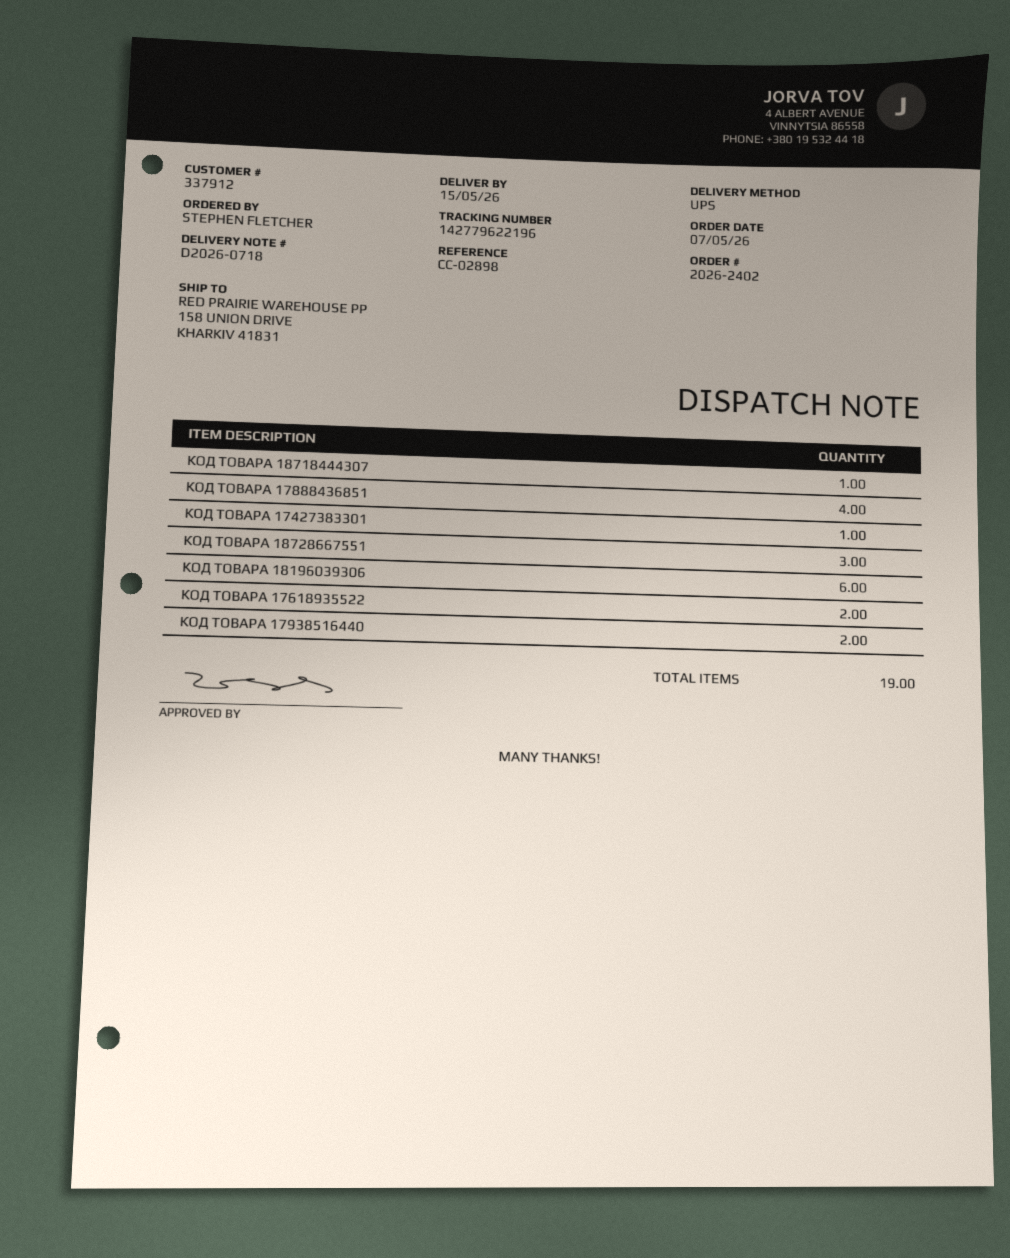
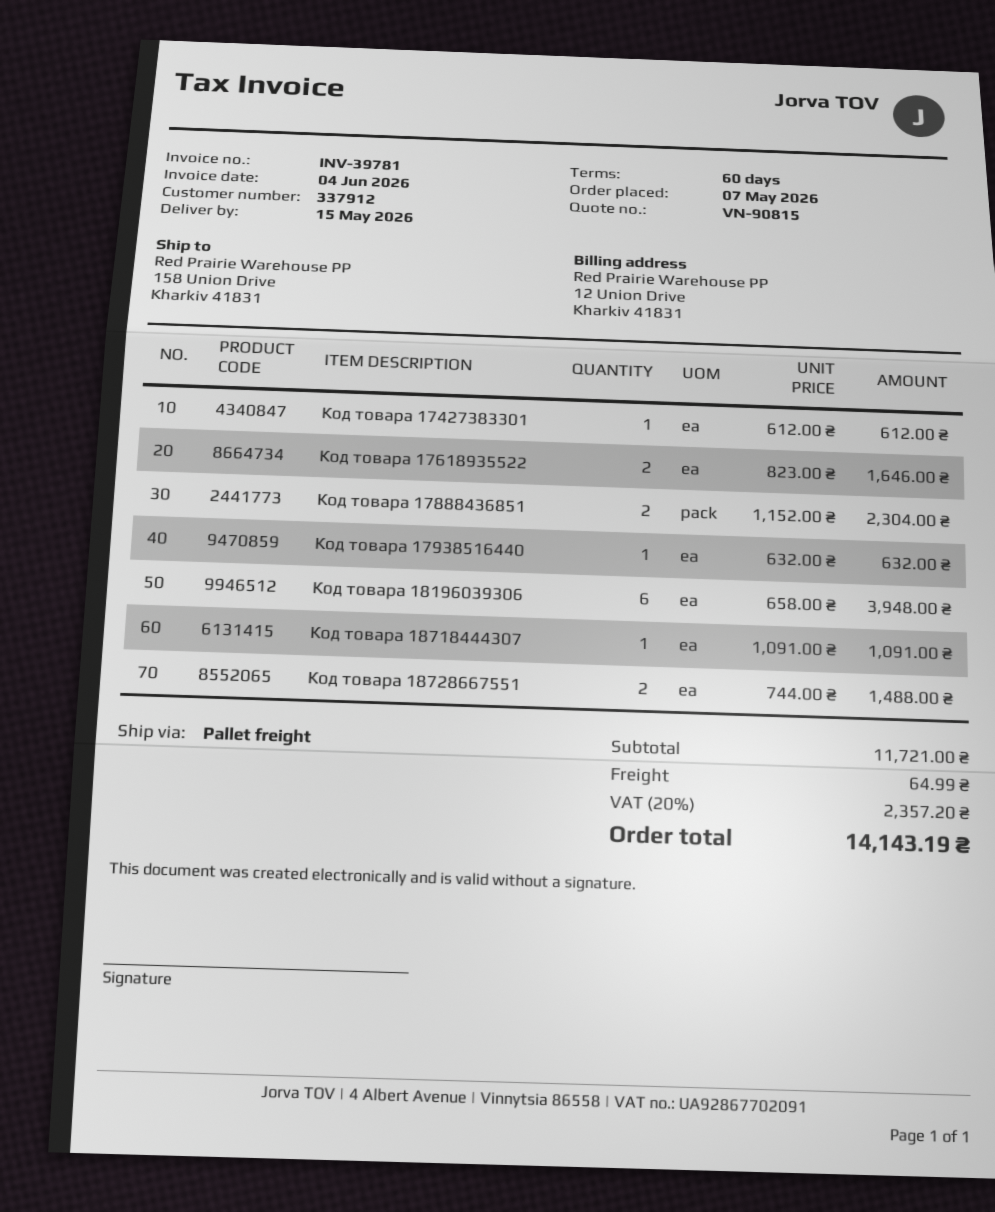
shipping method: UPS -> pallet freight
КОД ТОВАРА 17888436851: 4 -> 2
КОД ТОВАРА 18728667551: 3 -> 2
КОД ТОВАРА 17938516440: 2 -> 1

